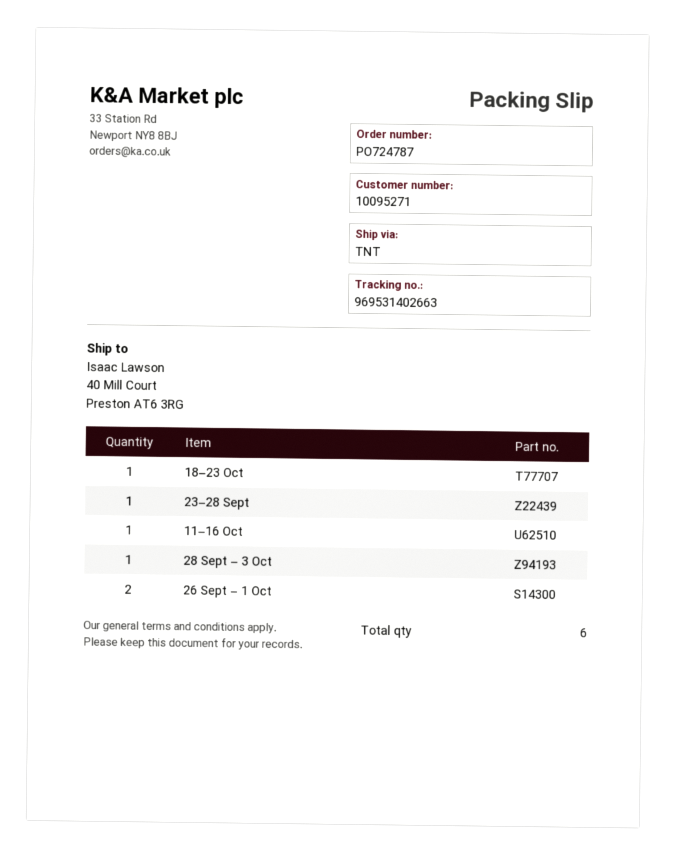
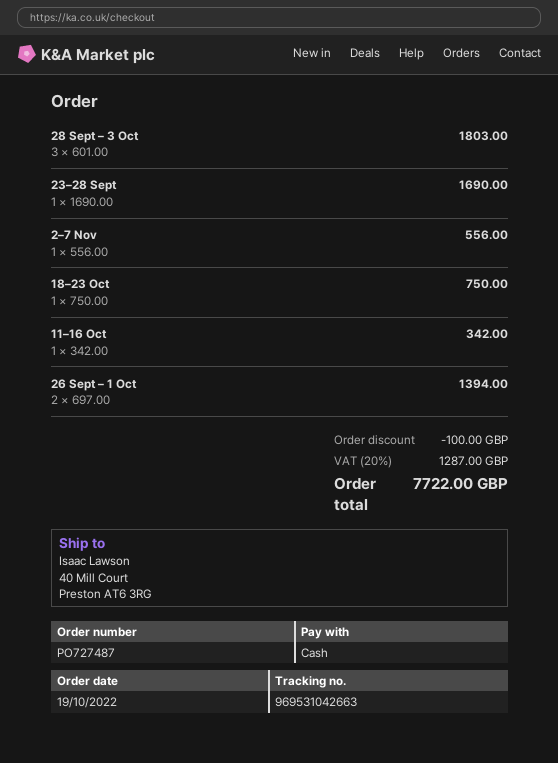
order number: PO724787 -> PO727487
tracking number: 969531402663 -> 969531042663
28 Sept – 3 Oct: 1 -> 3
2–7 Nov: none -> 1

